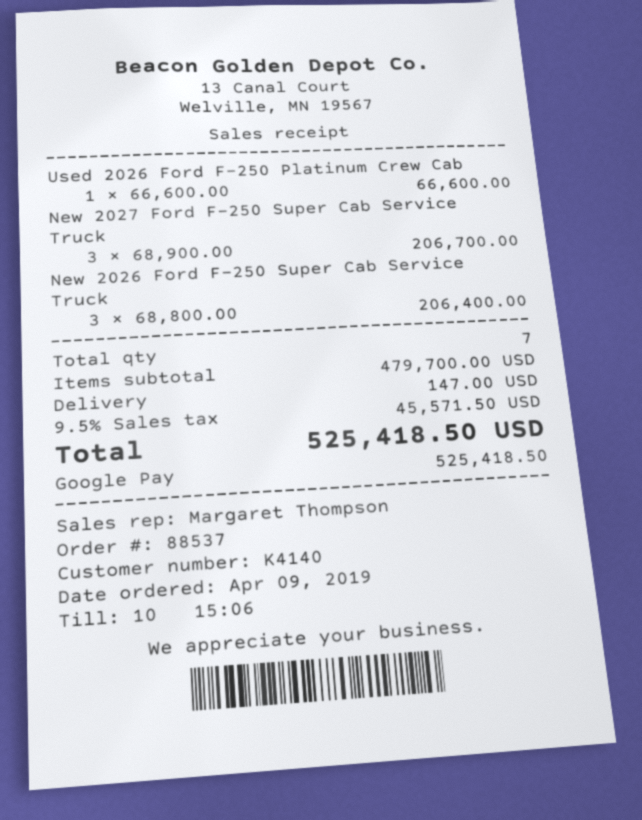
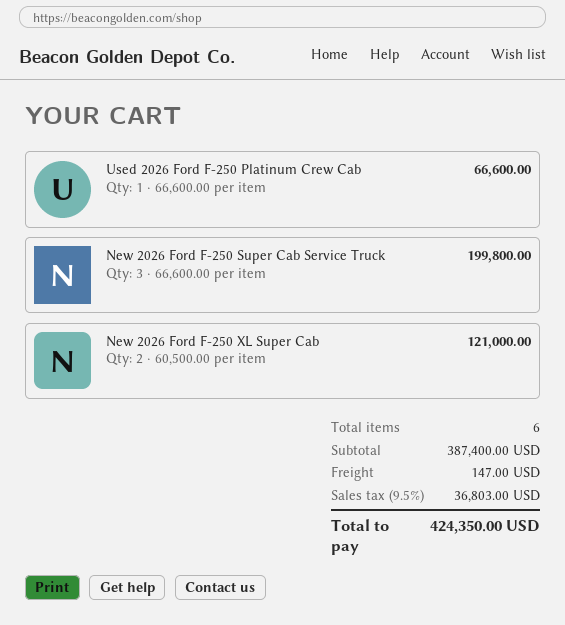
New 2027 Ford F-250 Super Cab Service Truck: 3 x 68900.00 = 206700.00 -> none
New 2026 Ford F-250 Super Cab Service Truck: 3 x 68800.00 = 206400.00 -> 3 x 66600.00 = 199800.00
New 2026 Ford F-250 XL Super Cab: none -> 2 x 60500.00 = 121000.00
total quantity: 7 -> 6
subtotal: 479700.00 -> 387400.00
tax: 9.5% = 45571.50 -> 9.5% = 36803.00
total: 525418.50 -> 424350.00

